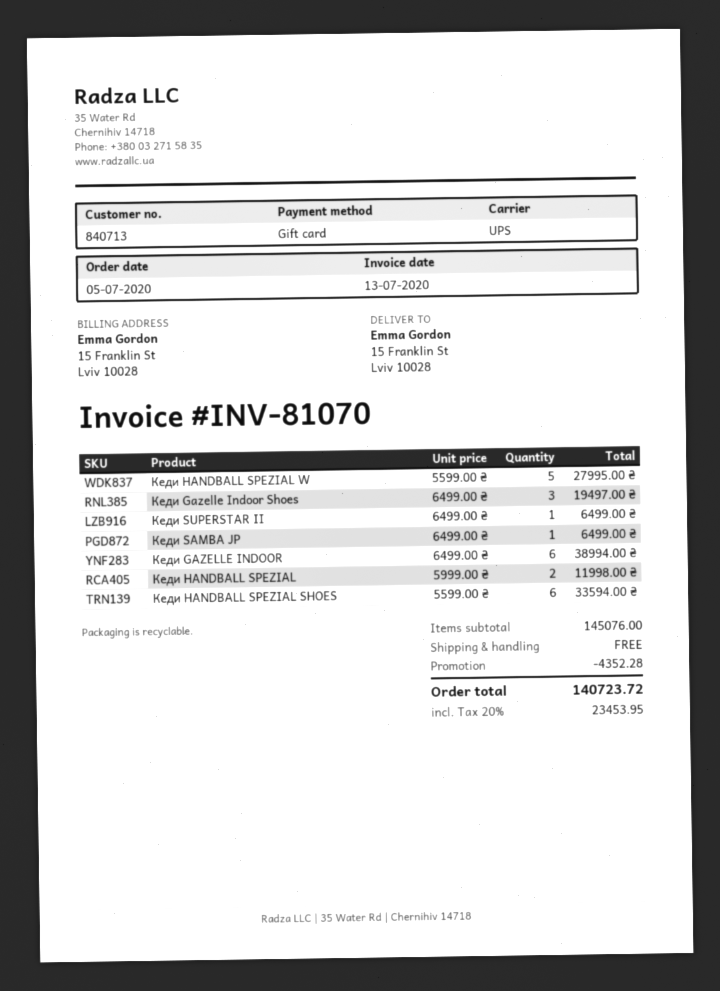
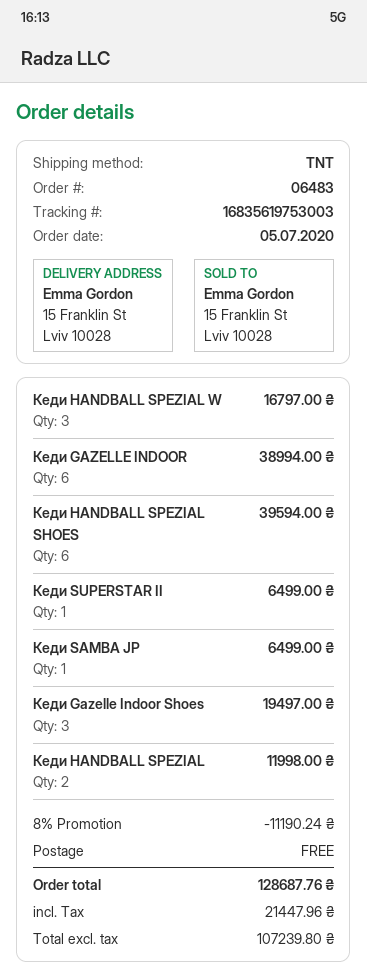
shipping method: UPS -> TNT
Кеди HANDBALL SPEZIAL W: 5 for 27995.00 -> 3 for 16797.00
Кеди HANDBALL SPEZIAL SHOES: 6 for 33594.00 -> 6 for 39594.00
discount: 4352.28 -> 11190.24
tax: 23453.95 -> 21447.96
total: 140723.72 -> 128687.76

